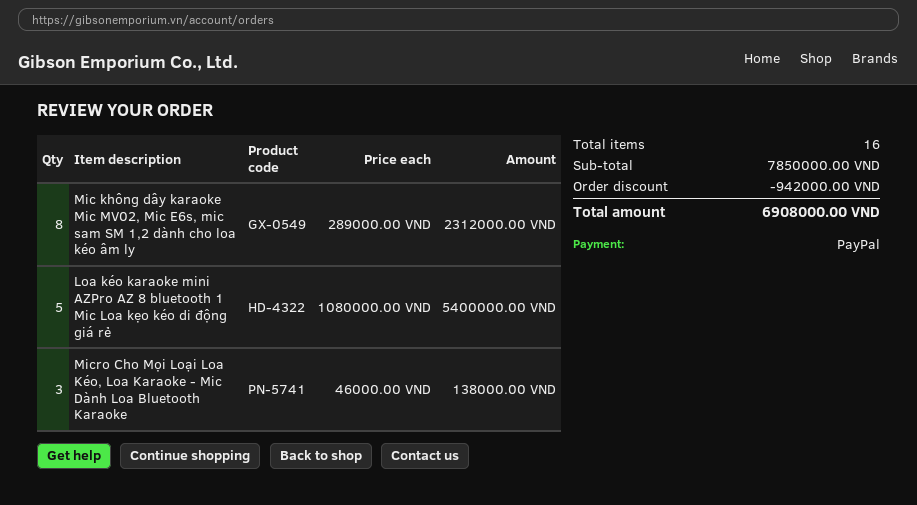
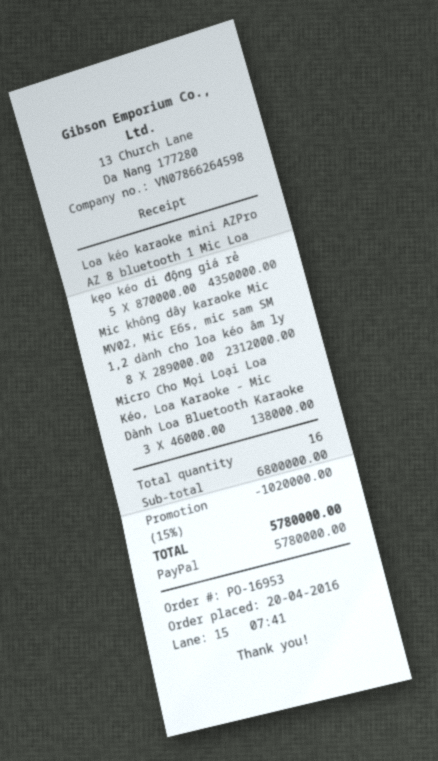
Loa kéo karaoke mini AZPro AZ 8 bluetooth 1 Mic Loa kẹo kéo di động giá rẻ: 5 x 1080000.00 = 5400000.00 -> 5 x 870000.00 = 4350000.00
subtotal: 7850000.00 -> 6800000.00
discount: 942000.00 -> 1020000.00
total: 6908000.00 -> 5780000.00

